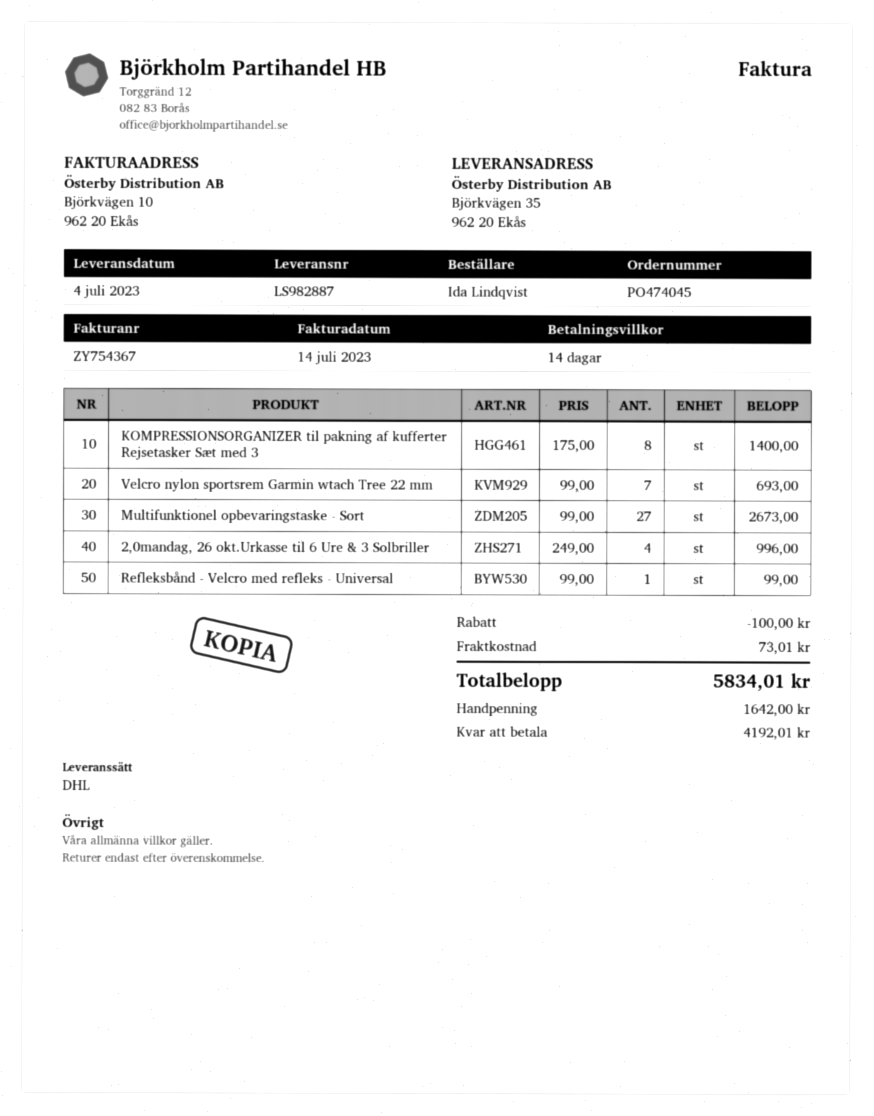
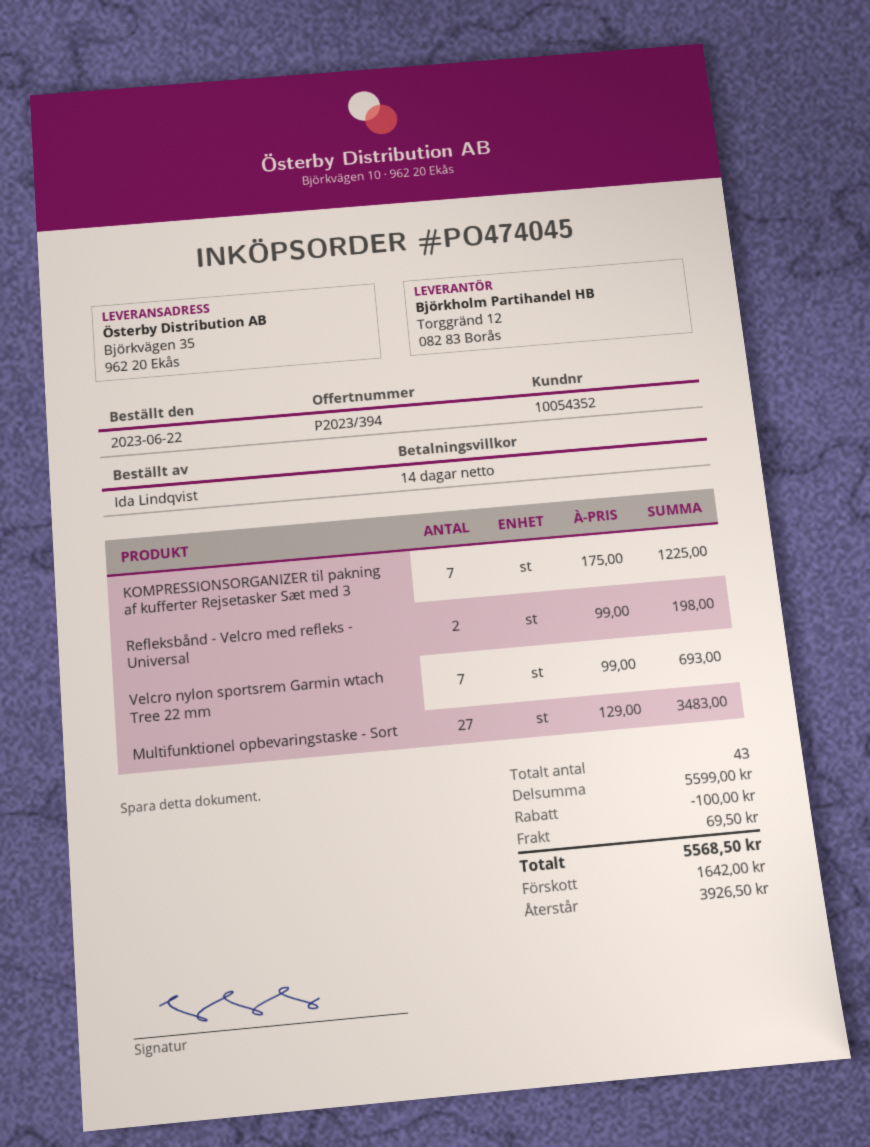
KOMPRESSIONSORGANIZER til pakning af kufferter Rejsetasker Sæt med 3: 8 x 175.00 = 1400.00 -> 7 x 175.00 = 1225.00
Multifunktionel opbevaringstaske - Sort: 27 x 99.00 = 2673.00 -> 27 x 129.00 = 3483.00
2,0mandag, 26 okt.Urkasse til 6 Ure & 3 Solbriller: 4 x 249.00 = 996.00 -> none
Refleksbånd - Velcro med refleks - Universal: 1 x 99.00 = 99.00 -> 2 x 99.00 = 198.00
shipping: 73.01 -> 69.50
total: 5834.01 -> 5568.50
balance: 4192.01 -> 3926.50

